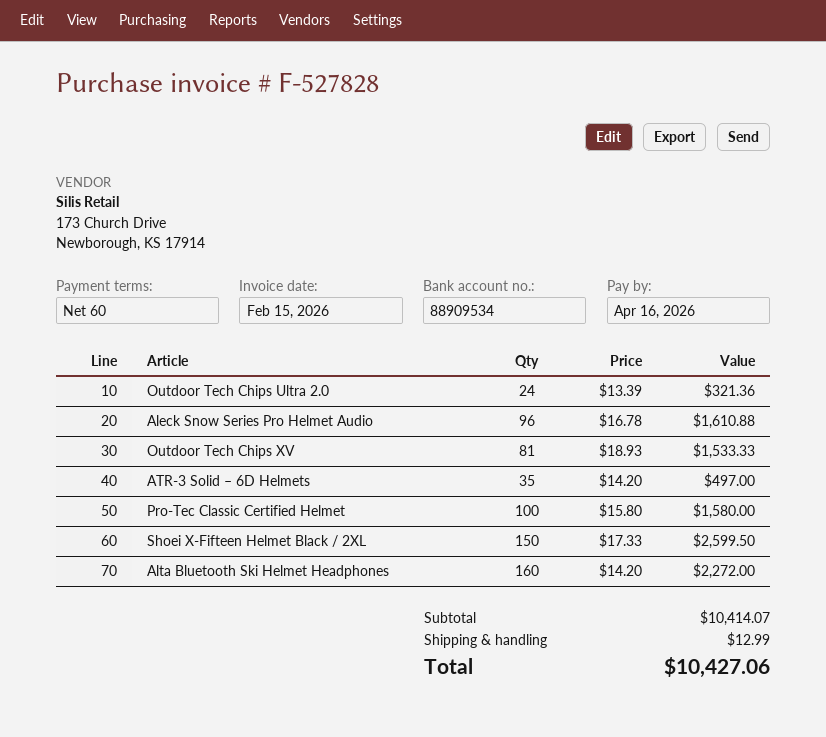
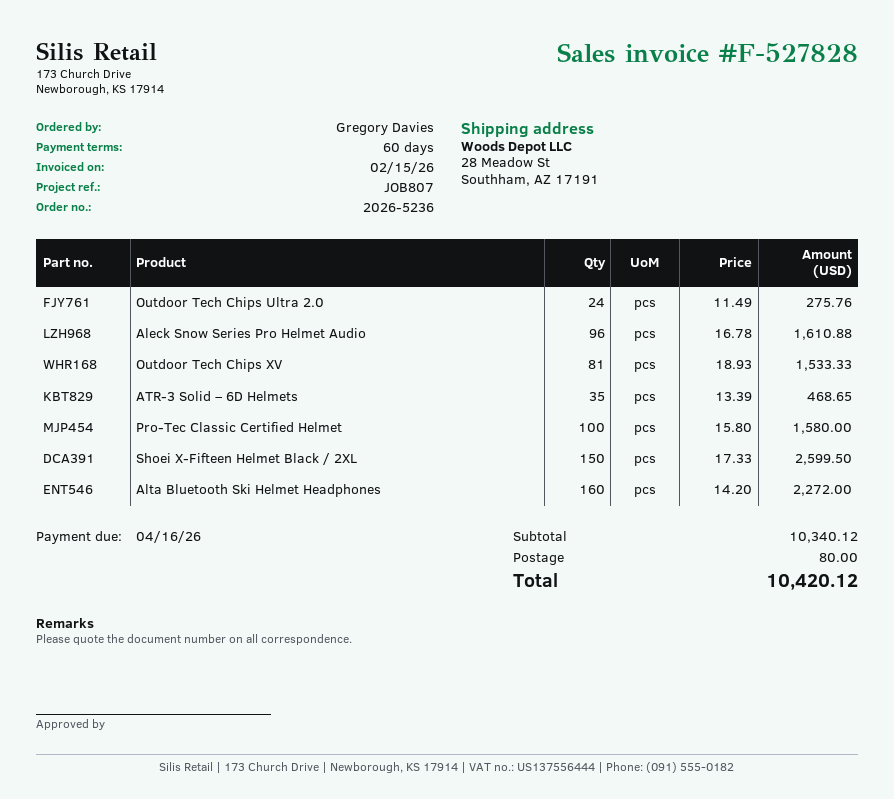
Outdoor Tech Chips Ultra 2.0: 24 x 13.39 = 321.36 -> 24 x 11.49 = 275.76
ATR-3 Solid – 6D Helmets: 35 x 14.20 = 497.00 -> 35 x 13.39 = 468.65
subtotal: 10414.07 -> 10340.12
shipping: 12.99 -> 80.00
total: 10427.06 -> 10420.12

